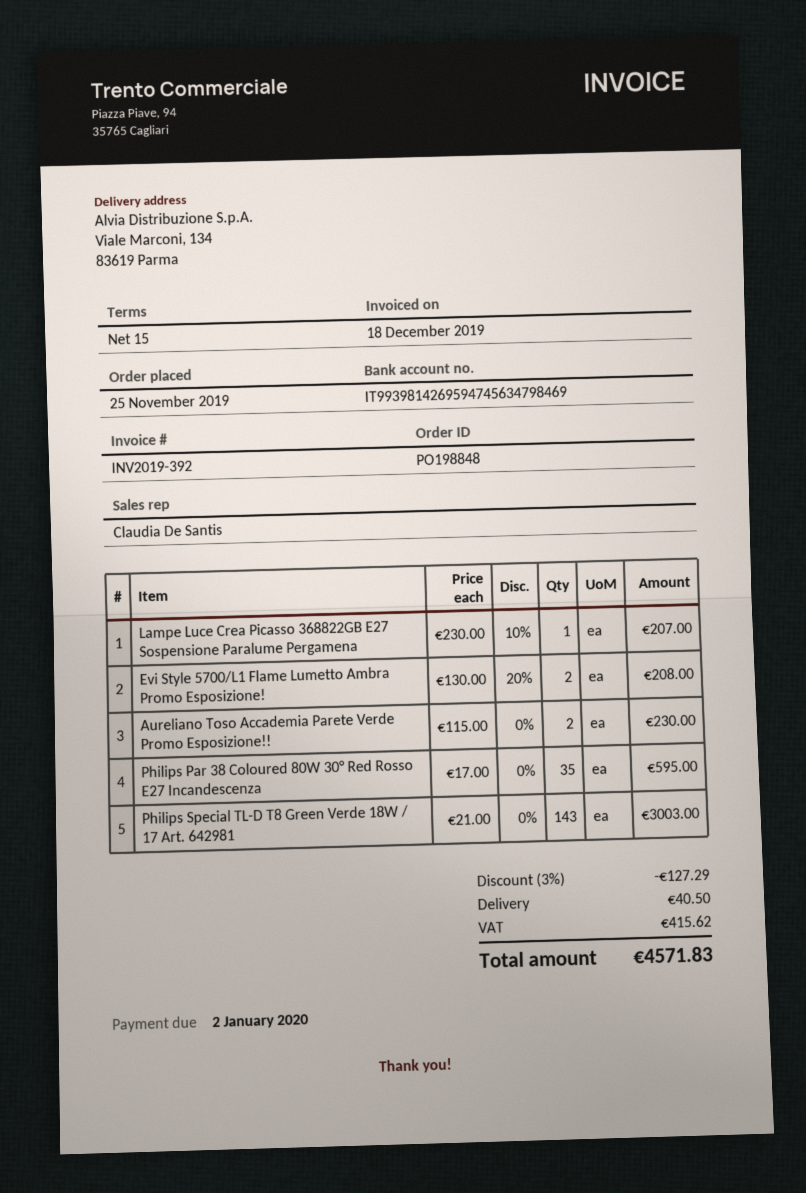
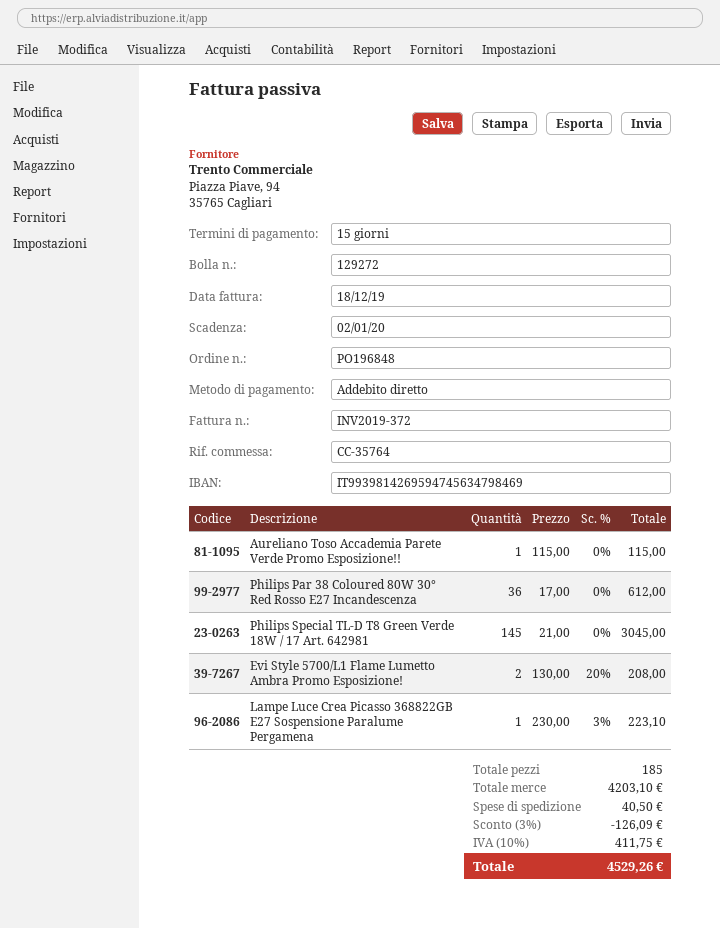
order number: PO198848 -> PO196848
invoice number: INV2019-392 -> INV2019-372
Lampe Luce Crea Picasso 368822GB E27 Sospensione Paralume Pergamena: 1 x 230.00 - 10% = 207.00 -> 1 x 230.00 - 3% = 223.10
Aureliano Toso Accademia Parete Verde Promo Esposizione!!: 2 x 115.00 = 230.00 -> 1 x 115.00 = 115.00
Philips Par 38 Coloured 80W 30° Red Rosso E27 Incandescenza: 35 x 17.00 = 595.00 -> 36 x 17.00 = 612.00
Philips Special TL-D T8 Green Verde 18W / 17 Art. 642981: 143 x 21.00 = 3003.00 -> 145 x 21.00 = 3045.00
discount: 3% = 127.29 -> 3% = 126.09
tax: 415.62 -> 411.75
total: 4571.83 -> 4529.26

